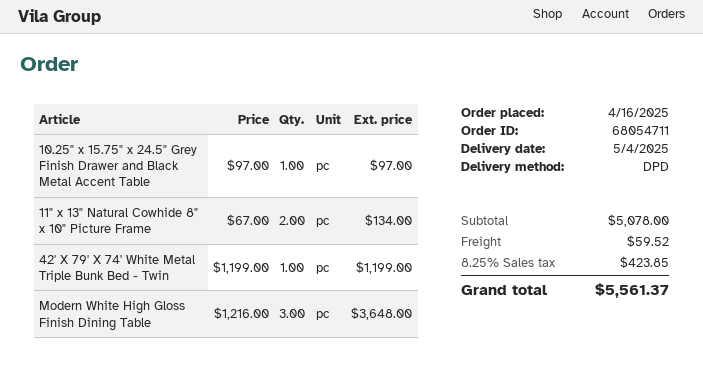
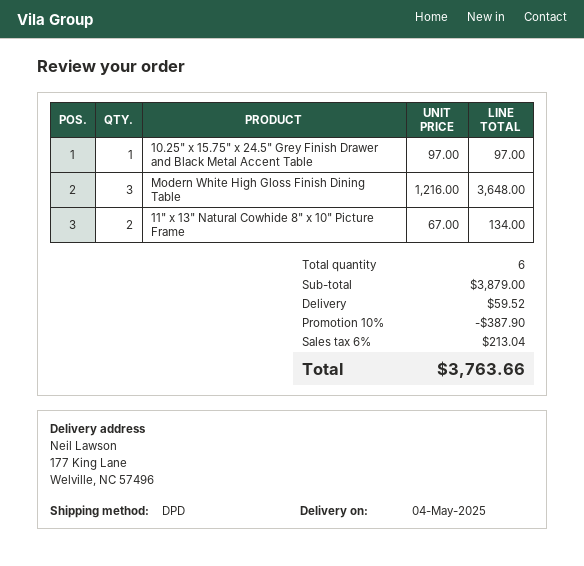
42' X 79' X 74' White Metal Triple Bunk Bed - Twin: 1 x 1199.00 = 1199.00 -> none
subtotal: 5078.00 -> 3879.00
discount: none -> 10% = 387.90
tax: 8.25% = 423.85 -> 6% = 213.04
total: 5561.37 -> 3763.66

